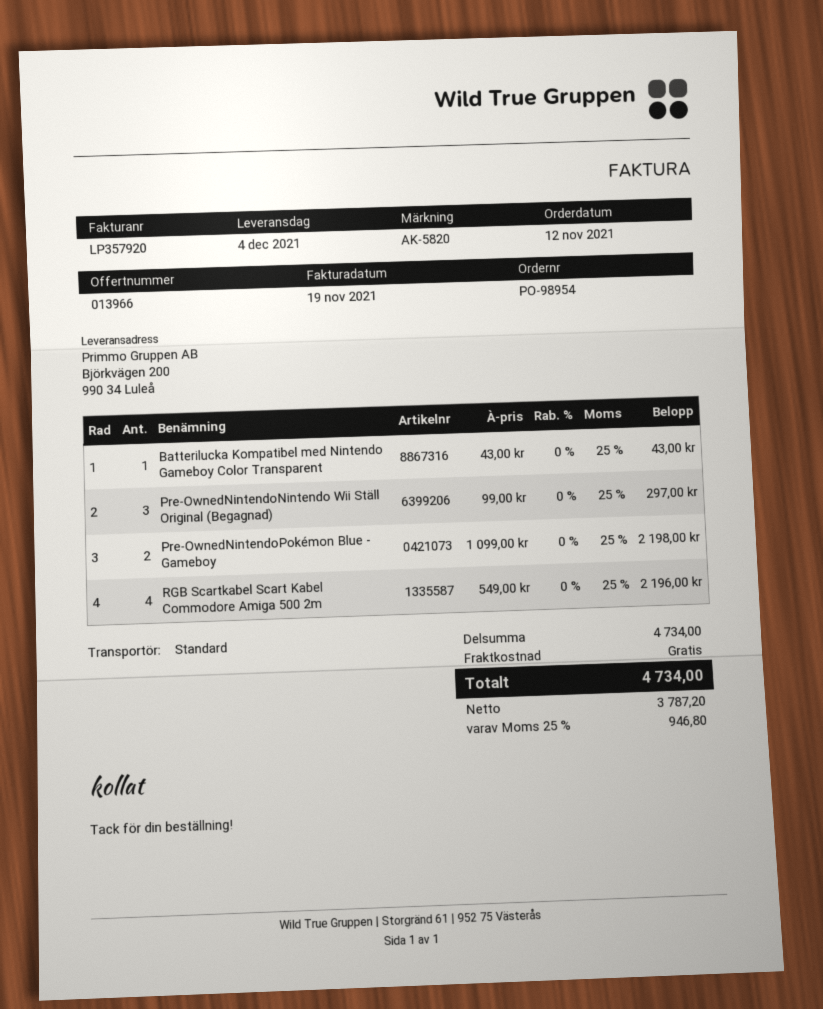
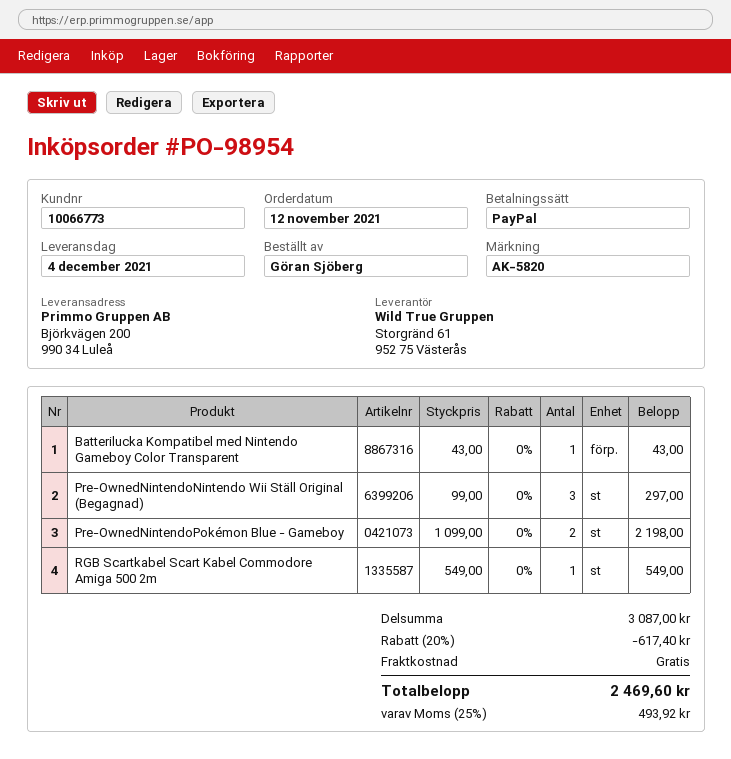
RGB Scartkabel Scart Kabel Commodore Amiga 500 2m: 4 x 549.00 = 2196.00 -> 1 x 549.00 = 549.00
subtotal: 4734.00 -> 3087.00
discount: none -> 20% = 617.40
tax: 25% = 946.80 -> 25% = 493.92
total: 4734.00 -> 2469.60

